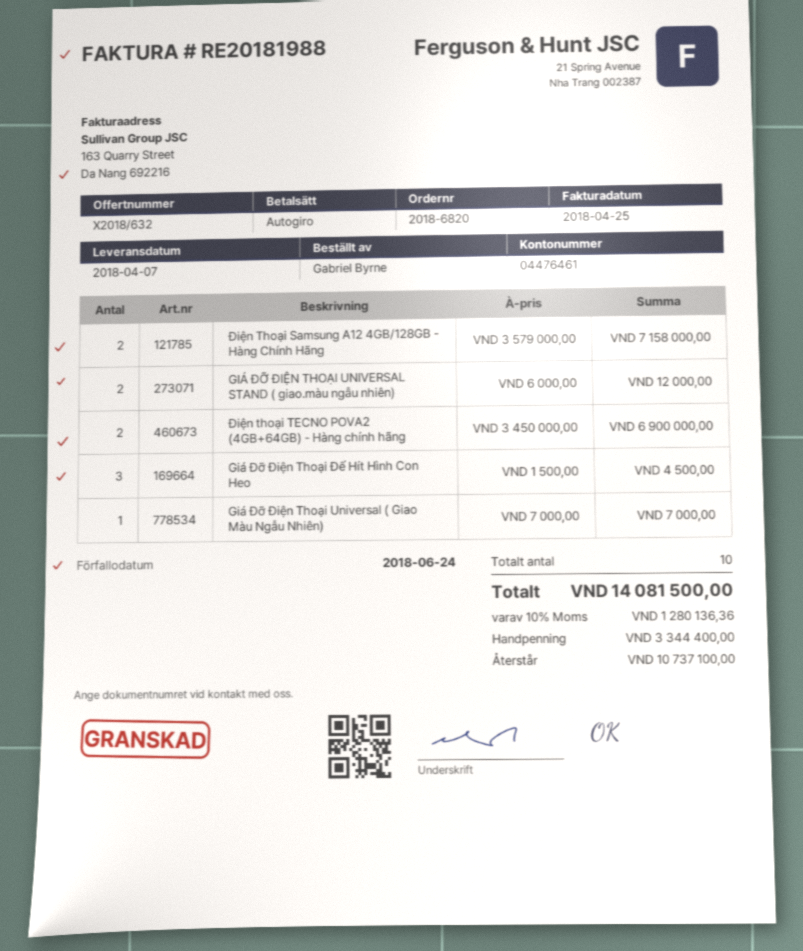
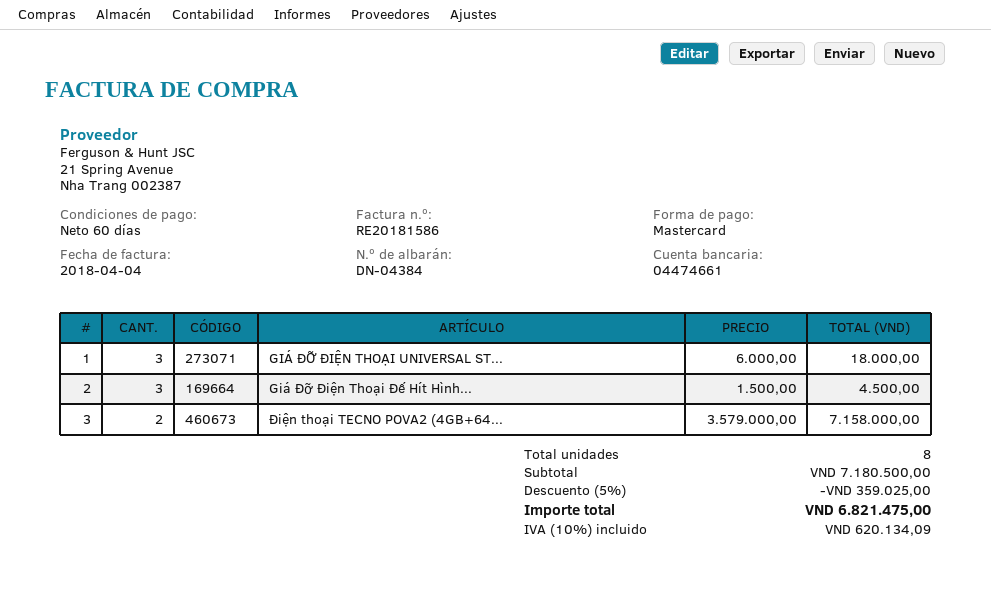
invoice number: RE20181988 -> RE20181586
invoice date: 2018-04-25 -> 2018-04-04
payment method: direct debit -> Mastercard
bank account: 04476461 -> 04474661
Điện Thoại Samsung A12 4GB/128GB - Hàng Chính Hãng: 2 x 3579000.00 = 7158000.00 -> none
GIÁ ĐỠ ĐIỆN THOẠI UNIVERSAL STAND ( giao.màu ngẫu nhiên): 2 x 6000.00 = 12000.00 -> 3 x 6000.00 = 18000.00
Điện thoại TECNO POVA2 (4GB+64GB) - Hàng chính hãng: 2 x 3450000.00 = 6900000.00 -> 2 x 3579000.00 = 7158000.00
Giá Đỡ Điện Thoại Universal ( Giao Màu Ngẫu Nhiên): 1 x 7000.00 = 7000.00 -> none
total quantity: 10 -> 8
discount: none -> 5% = 359025.00
tax: 10% = 1280136.36 -> 10% = 620134.09
total: 14081500.00 -> 6821475.00

